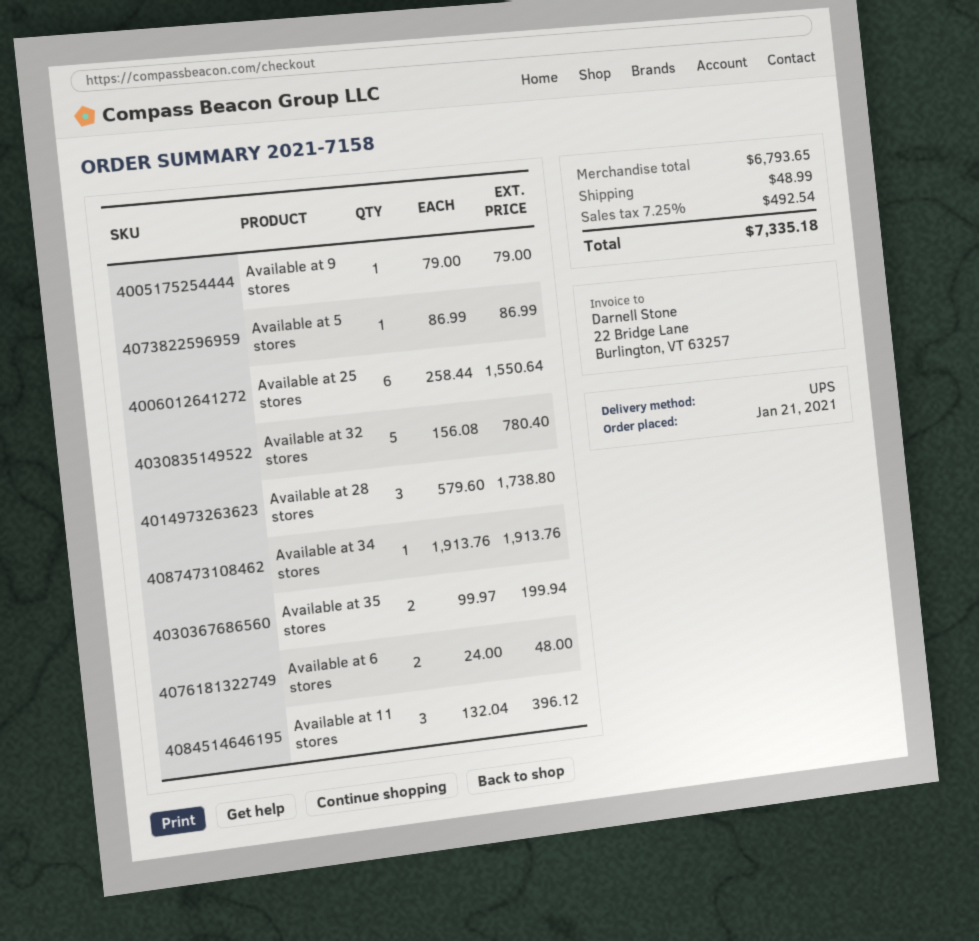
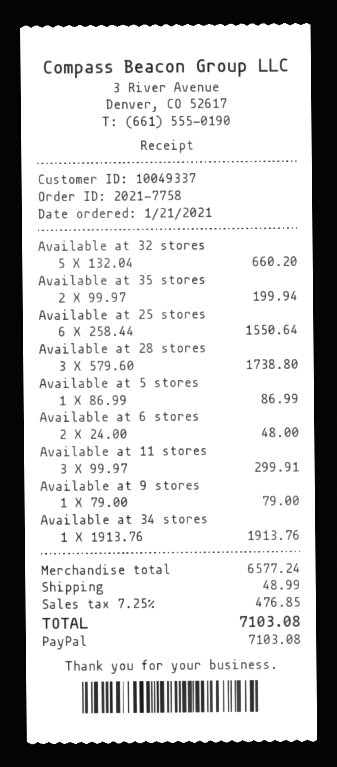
order number: 2021-7158 -> 2021-7758
Available at 32 stores: 5 x 156.08 = 780.40 -> 5 x 132.04 = 660.20
Available at 11 stores: 3 x 132.04 = 396.12 -> 3 x 99.97 = 299.91
subtotal: 6793.65 -> 6577.24
tax: 7.25% = 492.54 -> 7.25% = 476.85
total: 7335.18 -> 7103.08

